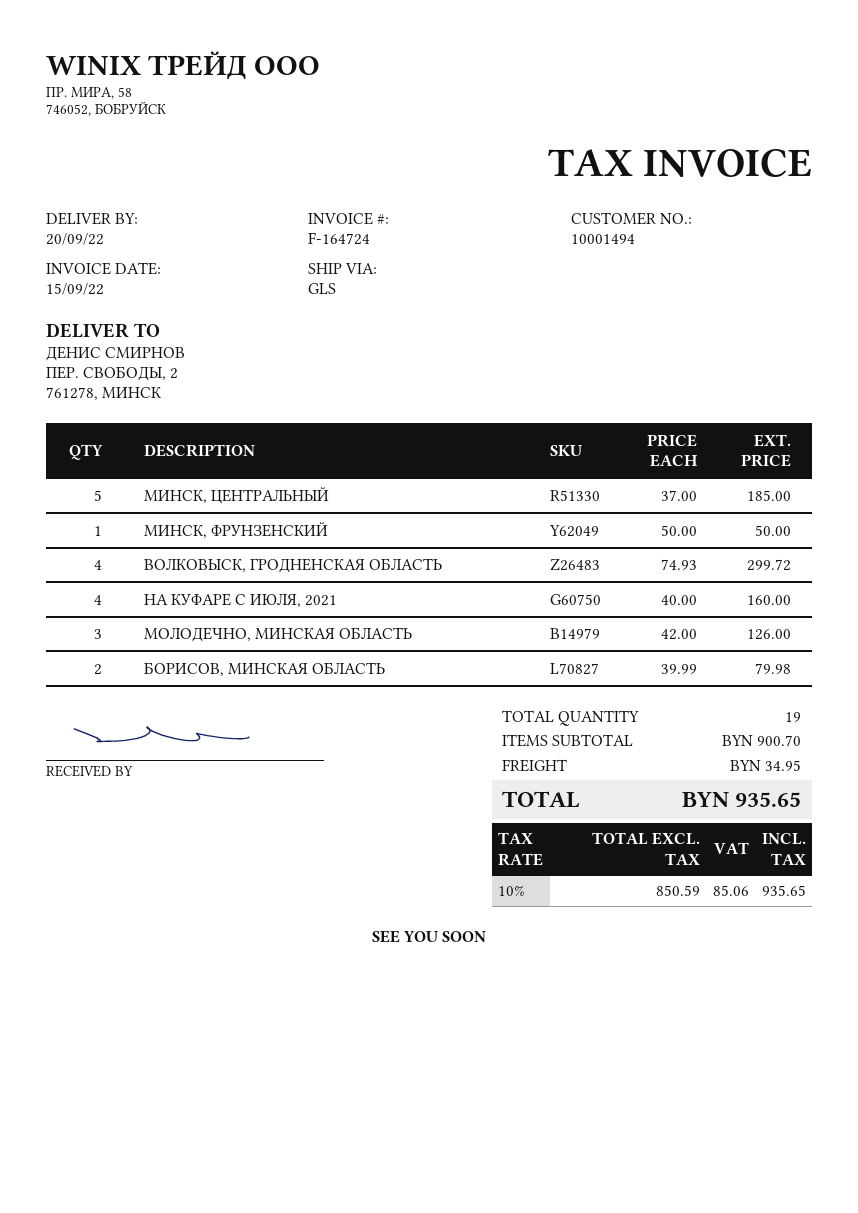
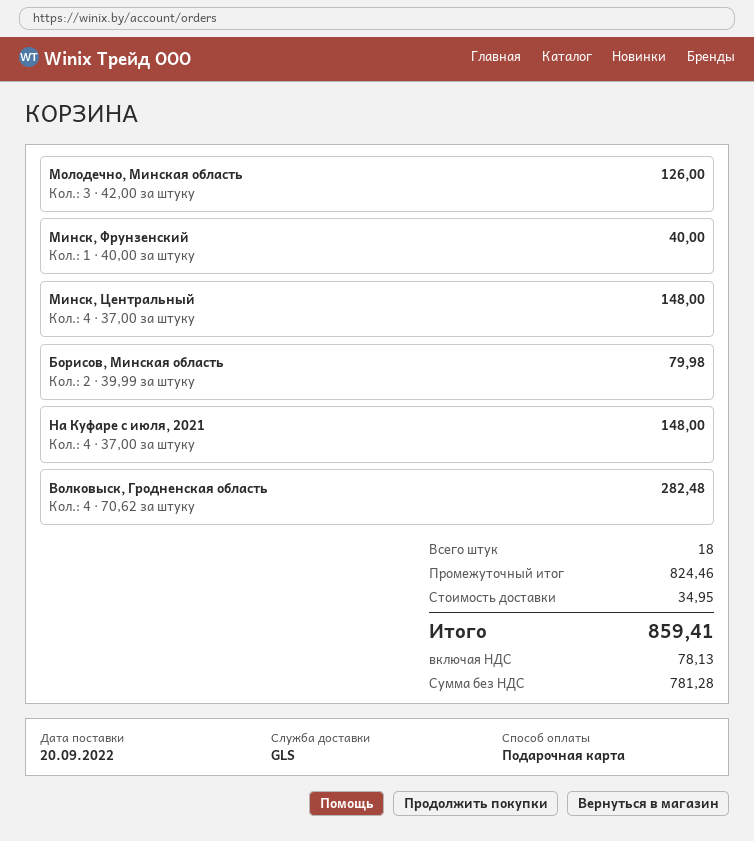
МИНСК, ЦЕНТРАЛЬНЫЙ: 5 x 37.00 = 185.00 -> 4 x 37.00 = 148.00
МИНСК, ФРУНЗЕНСКИЙ: 1 x 50.00 = 50.00 -> 1 x 40.00 = 40.00
ВОЛКОВЫСК, ГРОДНЕНСКАЯ ОБЛАСТЬ: 4 x 74.93 = 299.72 -> 4 x 70.62 = 282.48
НА КУФАРЕ С ИЮЛЯ, 2021: 4 x 40.00 = 160.00 -> 4 x 37.00 = 148.00
total quantity: 19 -> 18
subtotal: 900.70 -> 824.46
net: 850.59 -> 781.28
tax: 85.06 -> 78.13
total: 935.65 -> 859.41

